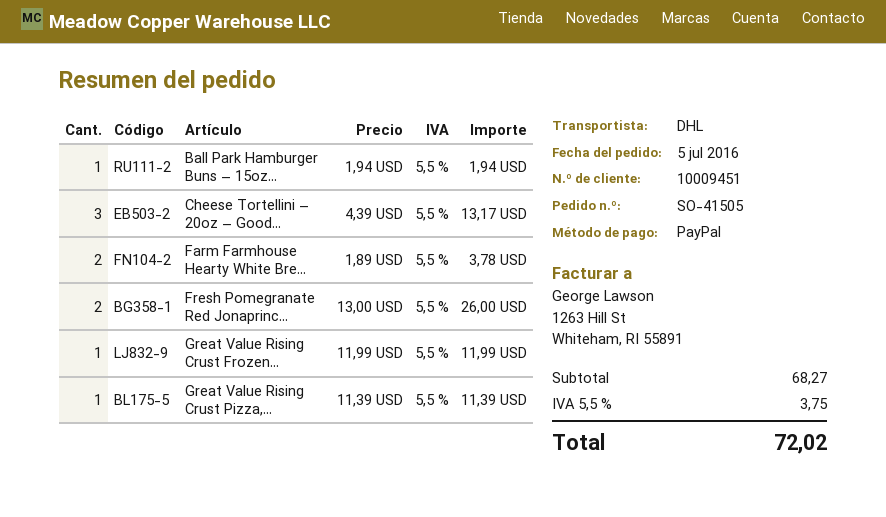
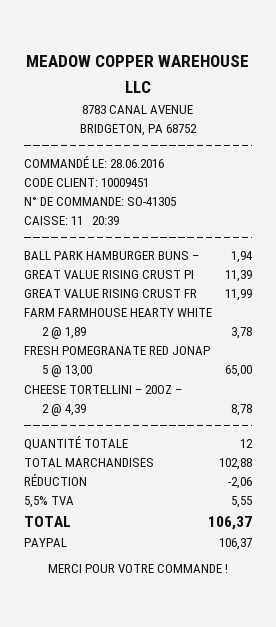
order number: SO-41505 -> SO-41305
order date: 2016-07-05 -> 2016-06-28
Cheese Tortellini – 20oz – Good...: 3 x 4.39 = 13.17 -> 2 x 4.39 = 8.78
Fresh Pomegranate Red Jonaprinc...: 2 x 13.00 = 26.00 -> 5 x 13.00 = 65.00
subtotal: 68.27 -> 102.88
discount: none -> 2.06
tax: 5.5% = 3.75 -> 5.5% = 5.55
total: 72.02 -> 106.37

